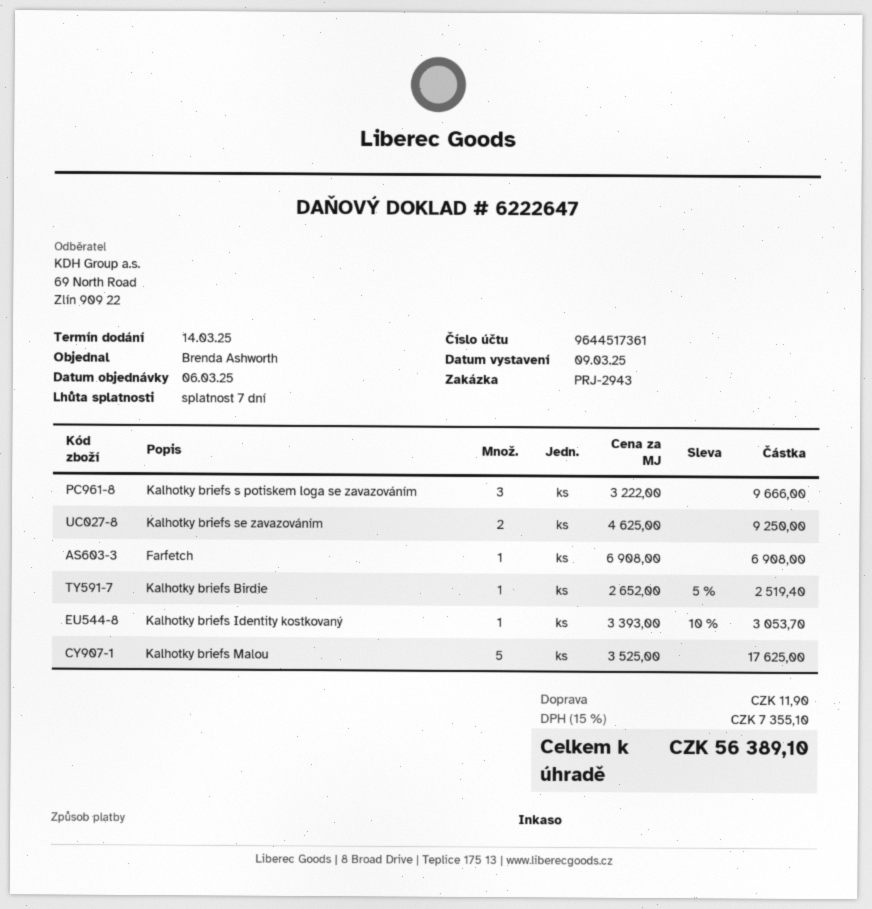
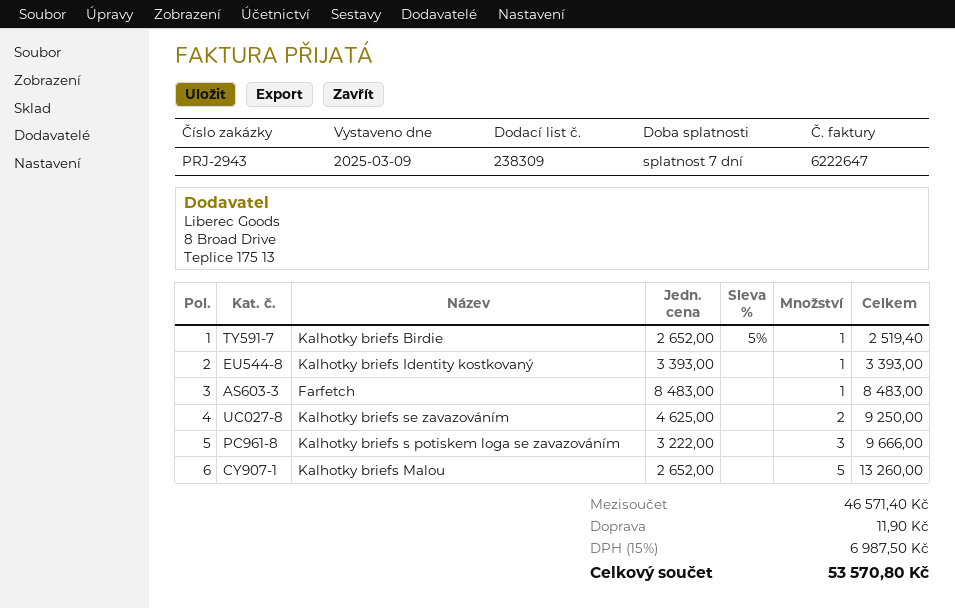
Farfetch: 1 x 6908.00 = 6908.00 -> 1 x 8483.00 = 8483.00
Kalhotky briefs Identity kostkovaný: 1 x 3393.00 - 10% = 3053.70 -> 1 x 3393.00 = 3393.00
Kalhotky briefs Malou: 5 x 3525.00 = 17625.00 -> 5 x 2652.00 = 13260.00
tax: 15% = 7355.10 -> 15% = 6987.50
total: 56389.10 -> 53570.80

